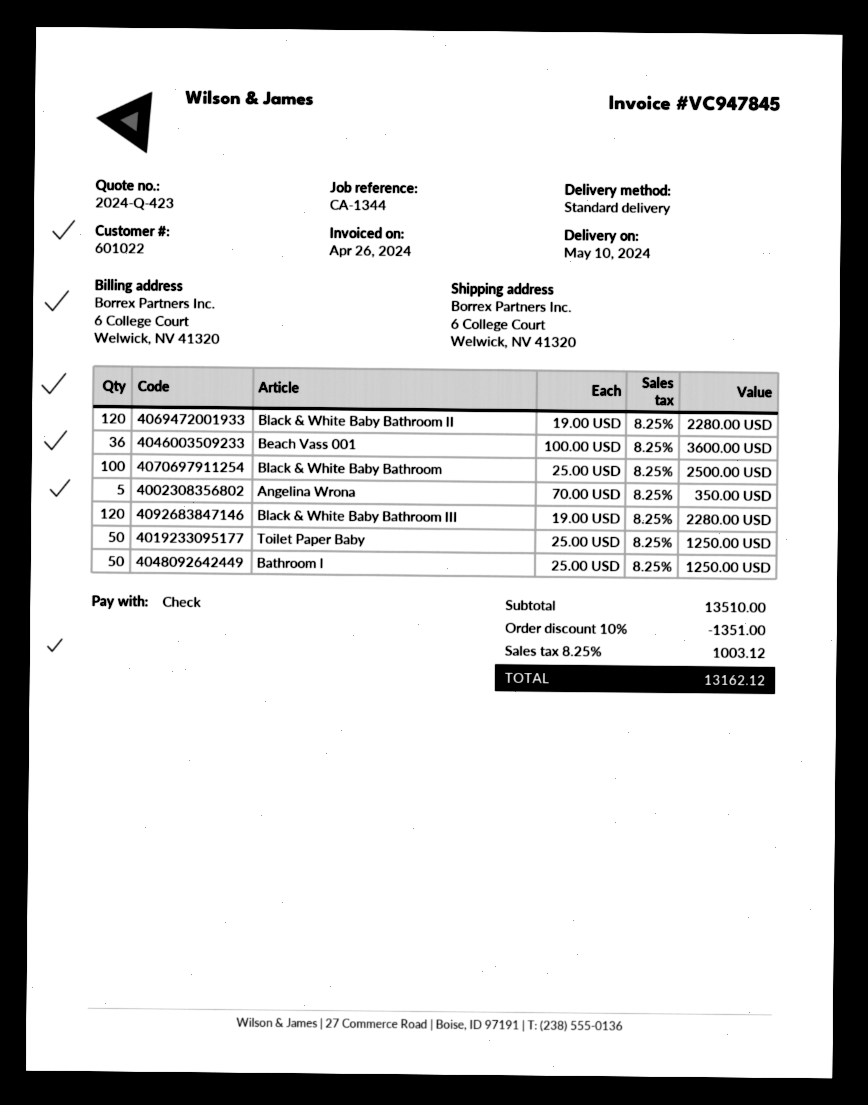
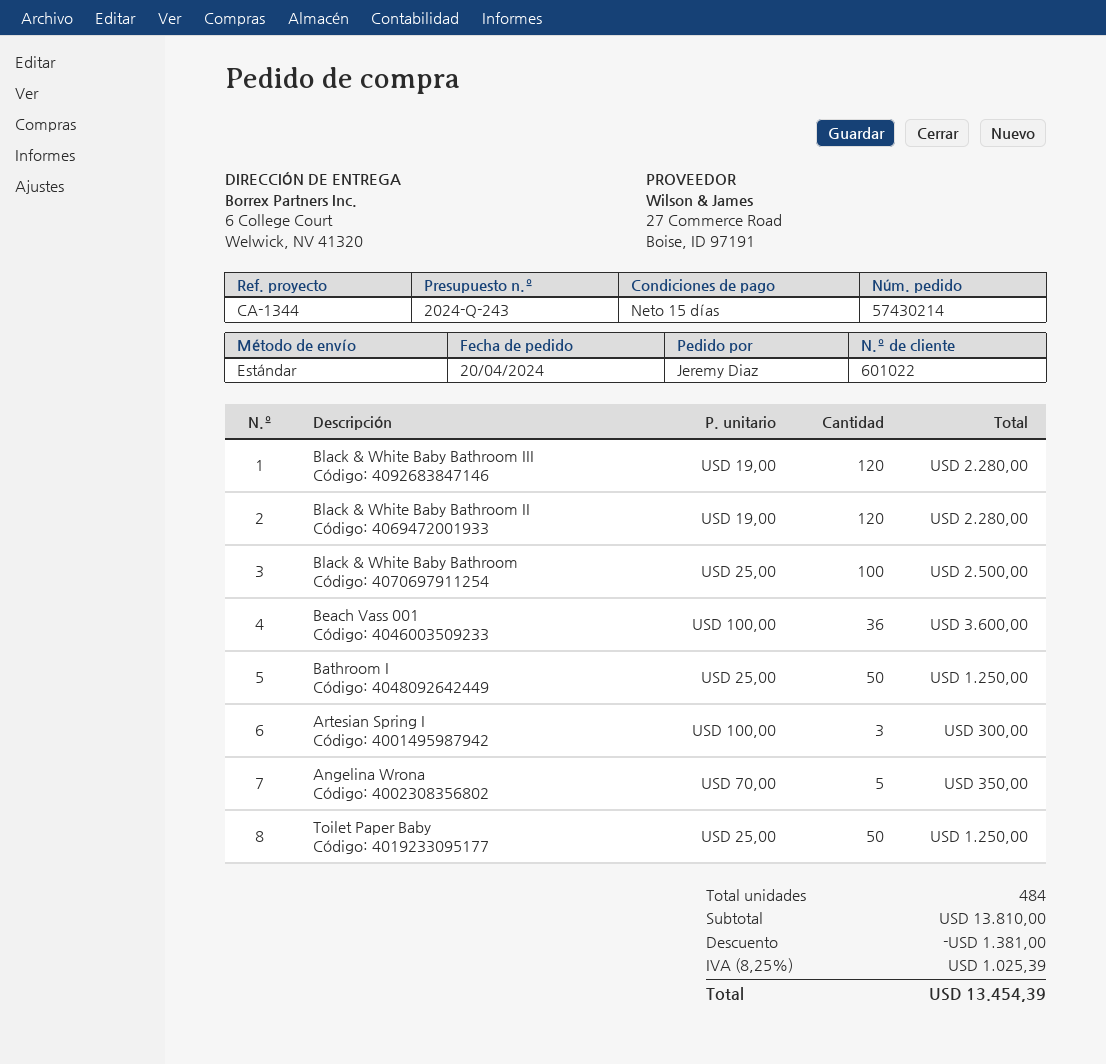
quote number: 2024-Q-423 -> 2024-Q-243
Artesian Spring I: none -> 3 x 100.00 = 300.00
subtotal: 13510.00 -> 13810.00
discount: 1351.00 -> 1381.00
tax: 8.25% = 1003.12 -> 8.25% = 1025.39
total: 13162.12 -> 13454.39

